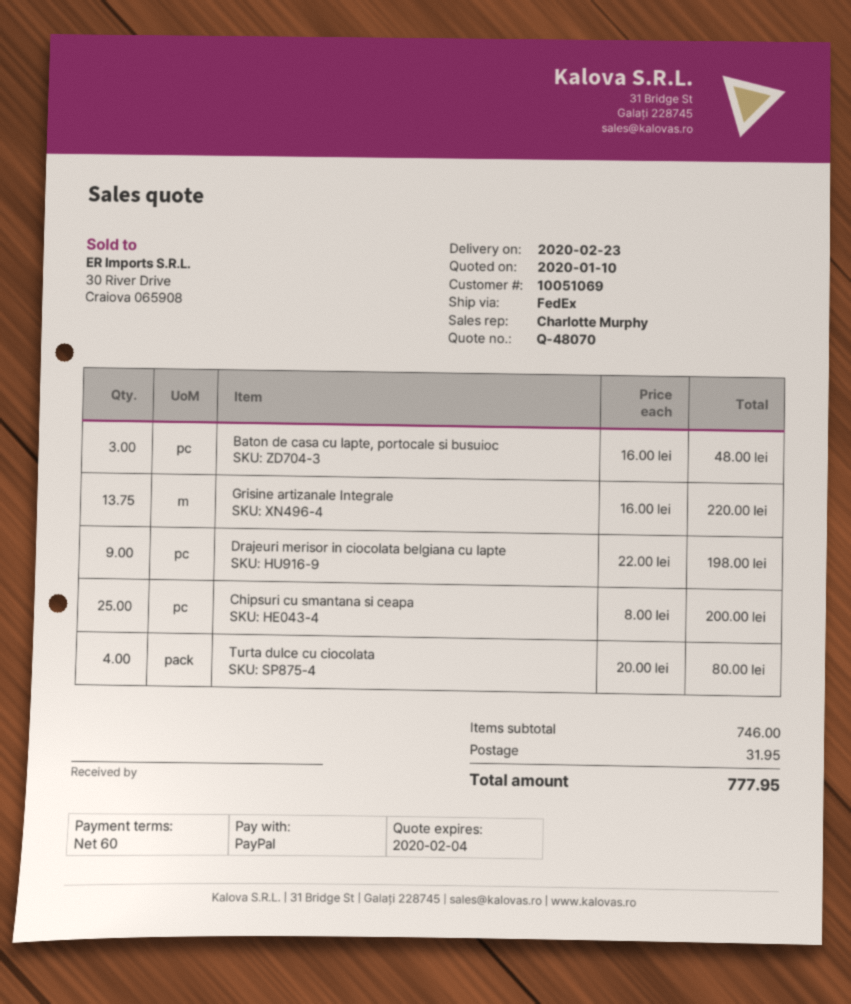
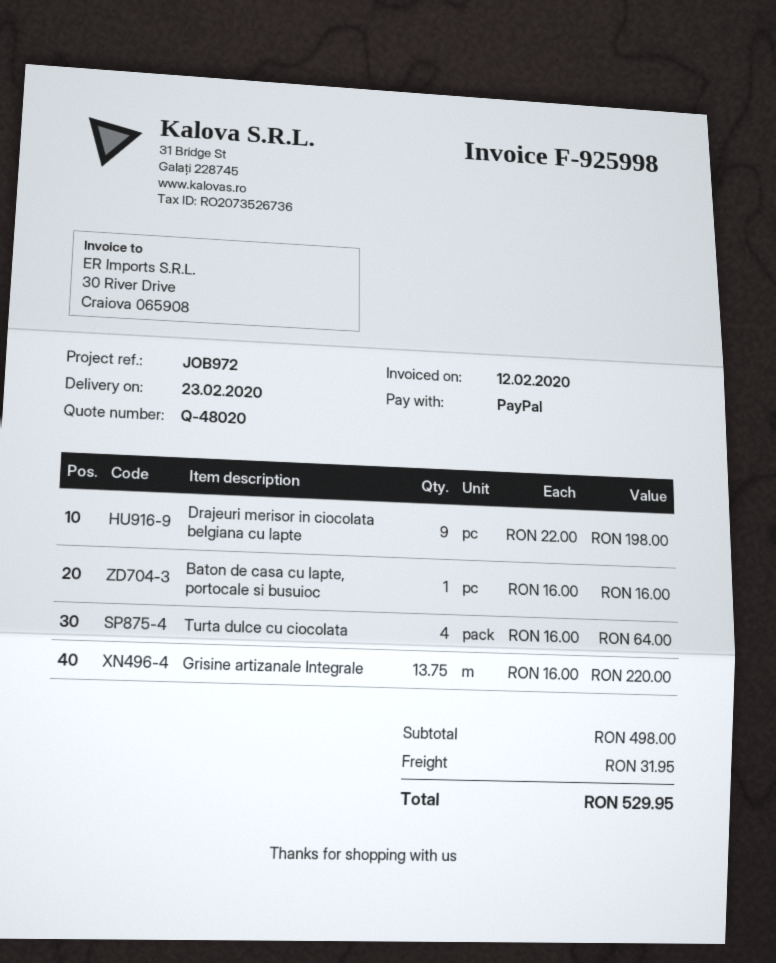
quote number: Q-48070 -> Q-48020
Baton de casa cu lapte, portocale si busuioc: 3 x 16.00 = 48.00 -> 1 x 16.00 = 16.00
Chipsuri cu smantana si ceapa: 25 x 8.00 = 200.00 -> none
Turta dulce cu ciocolata: 4 x 20.00 = 80.00 -> 4 x 16.00 = 64.00
subtotal: 746.00 -> 498.00
total: 777.95 -> 529.95

